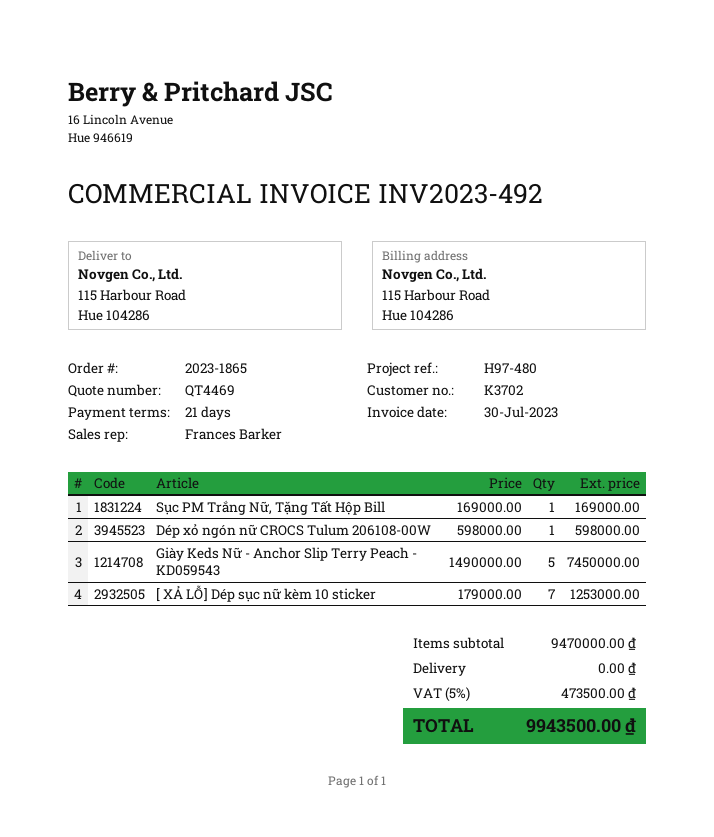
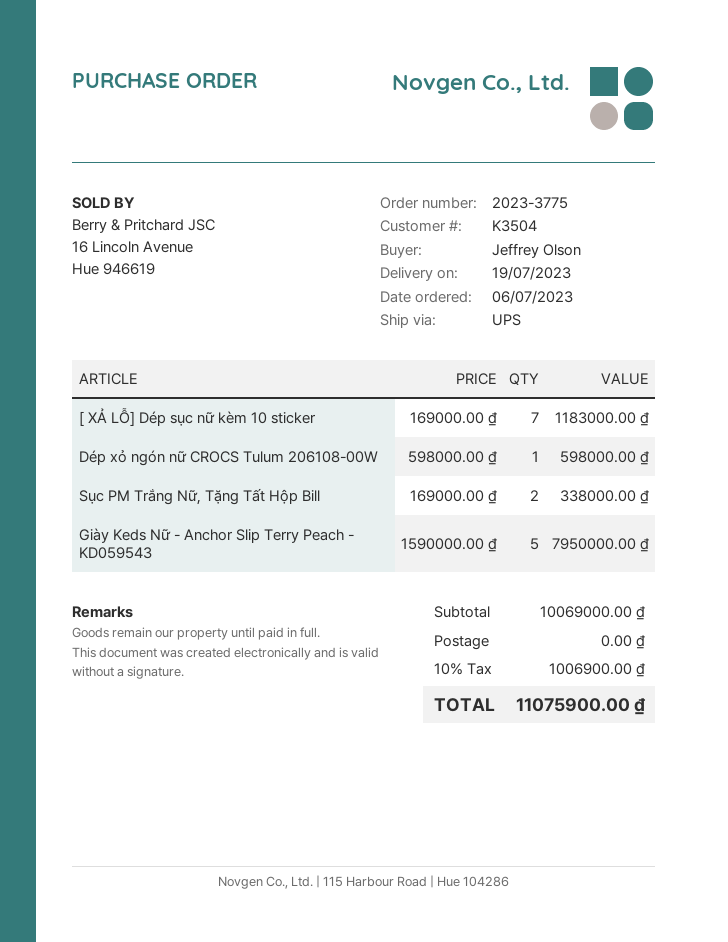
order number: 2023-1865 -> 2023-3775
customer number: K3702 -> K3504
Sục PM Trắng Nữ, Tặng Tất Hộp Bill: 1 x 169000.00 = 169000.00 -> 2 x 169000.00 = 338000.00
Giày Keds Nữ - Anchor Slip Terry Peach - KD059543: 5 x 1490000.00 = 7450000.00 -> 5 x 1590000.00 = 7950000.00
[ XẢ LỖ] Dép sục nữ kèm 10 sticker: 7 x 179000.00 = 1253000.00 -> 7 x 169000.00 = 1183000.00
subtotal: 9470000.00 -> 10069000.00
tax: 5% = 473500.00 -> 10% = 1006900.00
total: 9943500.00 -> 11075900.00

